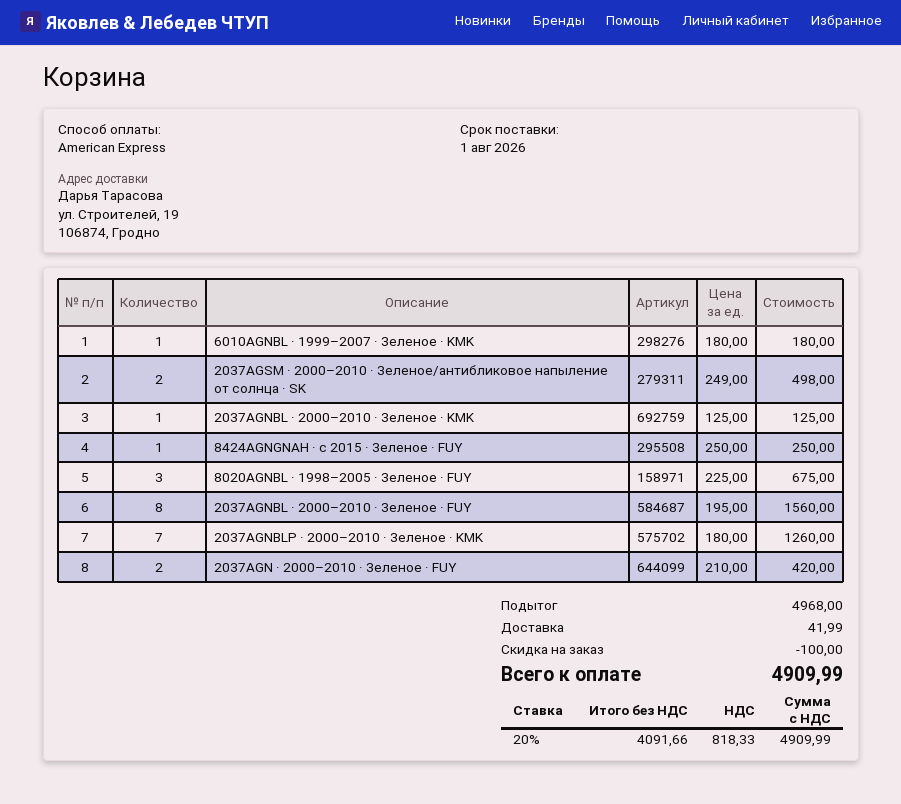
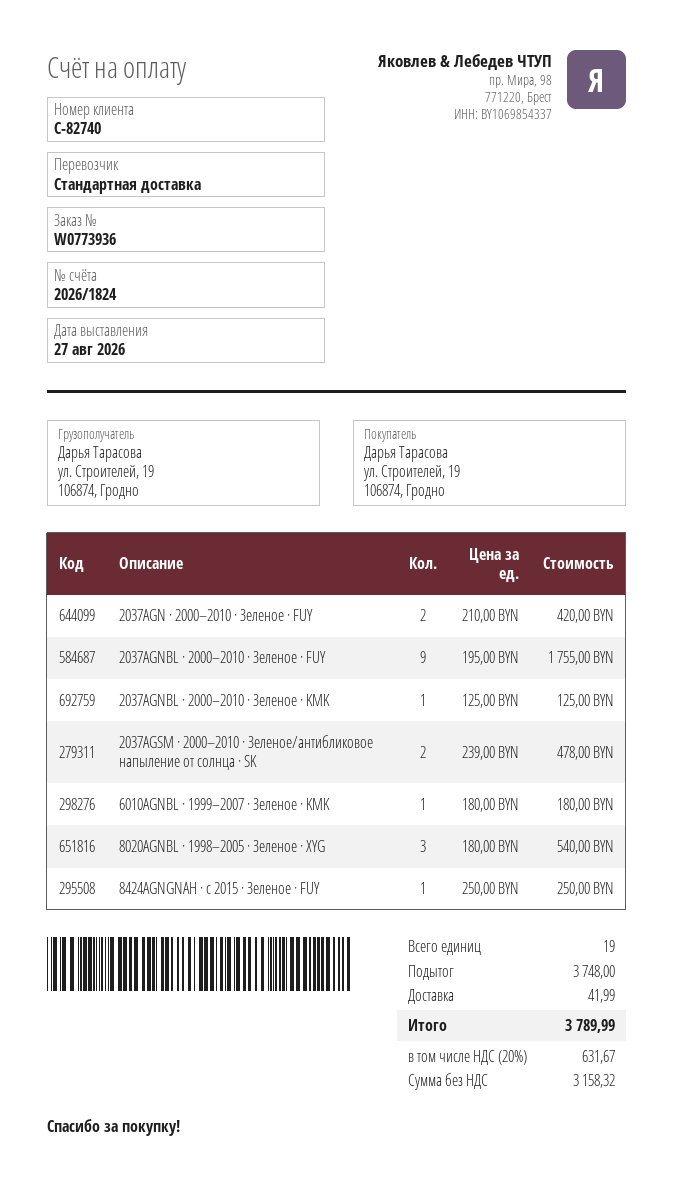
2037AGSM · 2000–2010 · Зеленое/антибликовое напыление от солнца · SK: 2 x 249.00 = 498.00 -> 2 x 239.00 = 478.00
8020AGNBL · 1998–2005 · Зеленое · FUY: 3 x 225.00 = 675.00 -> none
2037AGNBL · 2000–2010 · Зеленое · FUY: 8 x 195.00 = 1560.00 -> 9 x 195.00 = 1755.00
2037AGNBLP · 2000–2010 · Зеленое · KMK: 7 x 180.00 = 1260.00 -> none
8020AGNBL · 1998–2005 · Зеленое · XYG: none -> 3 x 180.00 = 540.00
subtotal: 4968.00 -> 3748.00
discount: 100.00 -> none
net: 4091.66 -> 3158.32
tax: 20% = 818.33 -> 20% = 631.67
total: 4909.99 -> 3789.99

